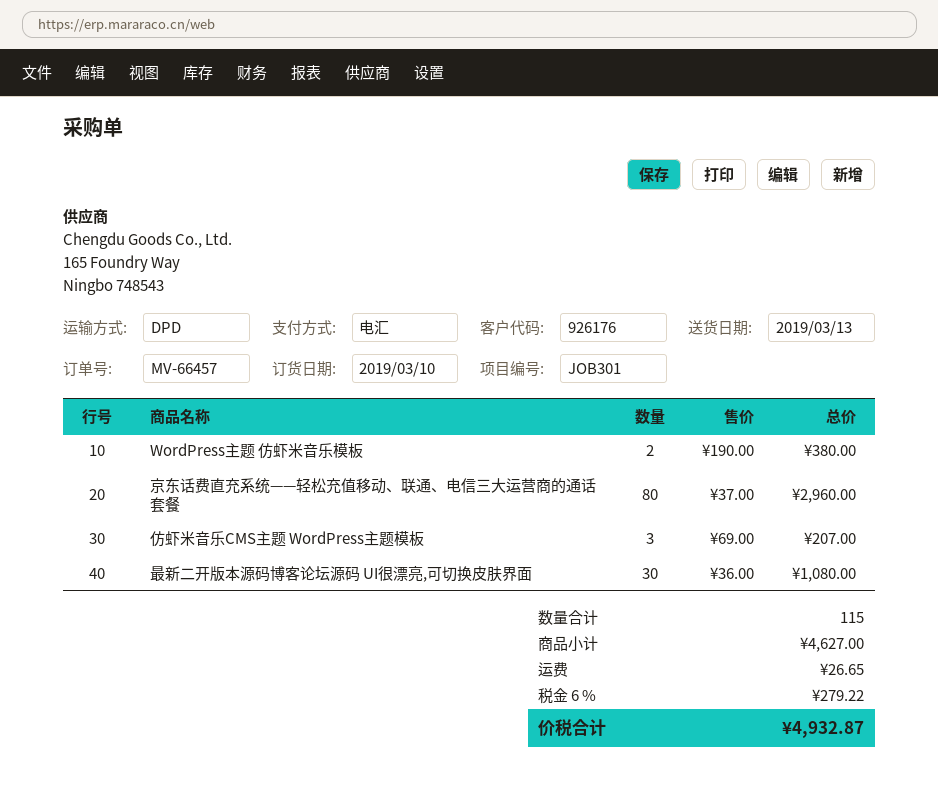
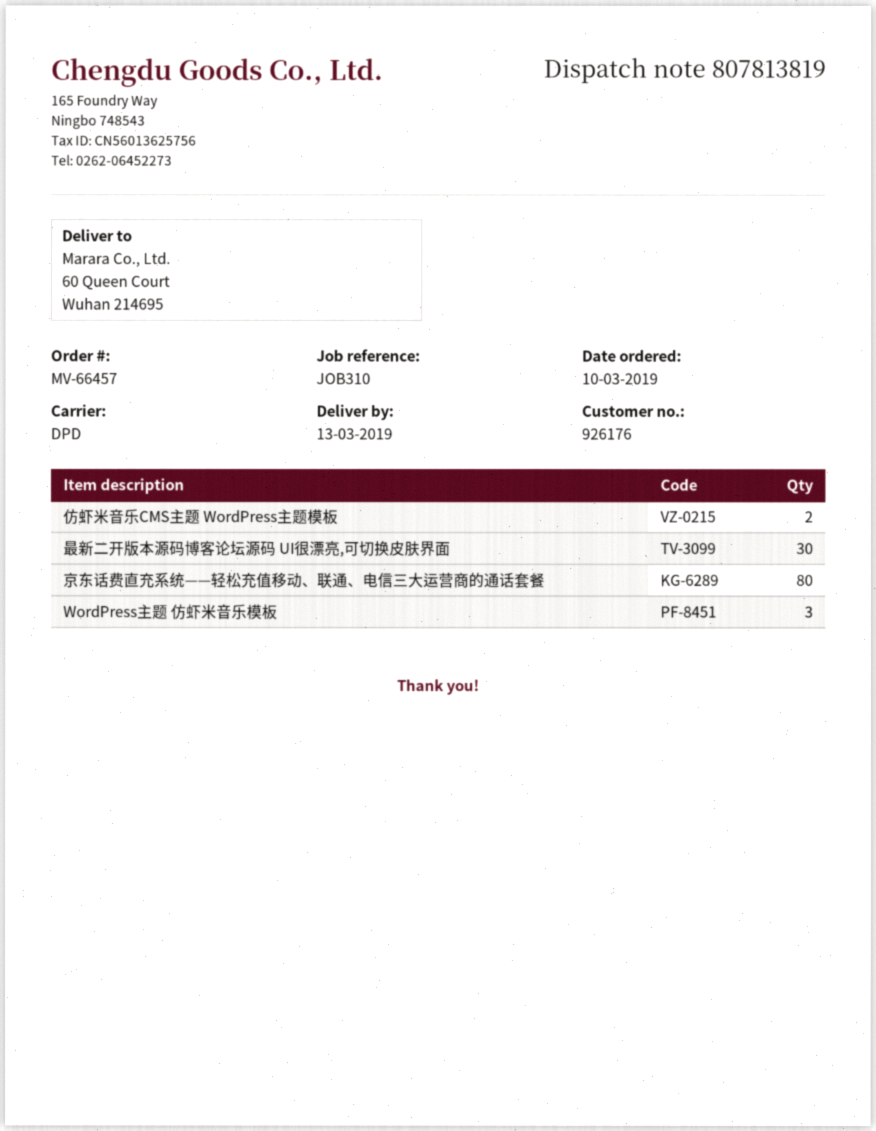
reference: JOB301 -> JOB310
WordPress主题 仿虾米音乐模板: 2 -> 3
仿虾米音乐CMS主题 WordPress主题模板: 3 -> 2

